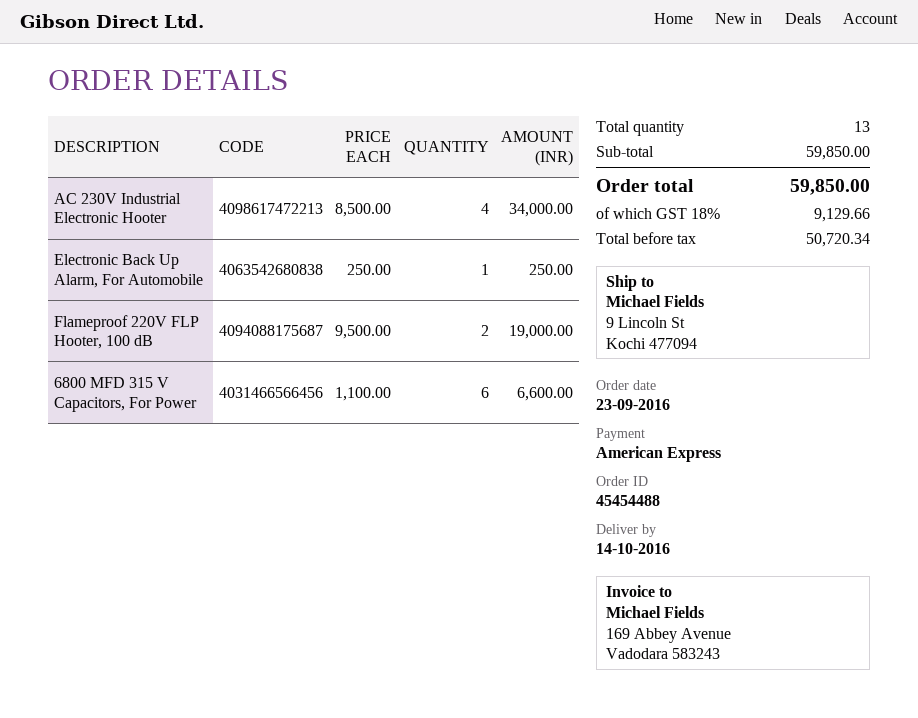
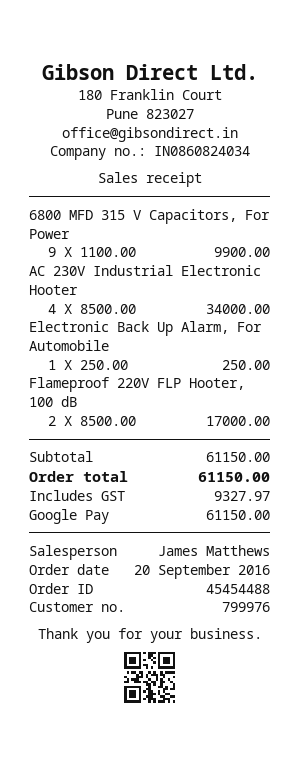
order date: 2016-09-23 -> 2016-09-20
payment method: American Express -> Google Pay
Flameproof 220V FLP Hooter, 100 dB: 2 x 9500.00 = 19000.00 -> 2 x 8500.00 = 17000.00
6800 MFD 315 V Capacitors, For Power: 6 x 1100.00 = 6600.00 -> 9 x 1100.00 = 9900.00
subtotal: 59850.00 -> 61150.00
tax: 9129.66 -> 9327.97
total: 59850.00 -> 61150.00

